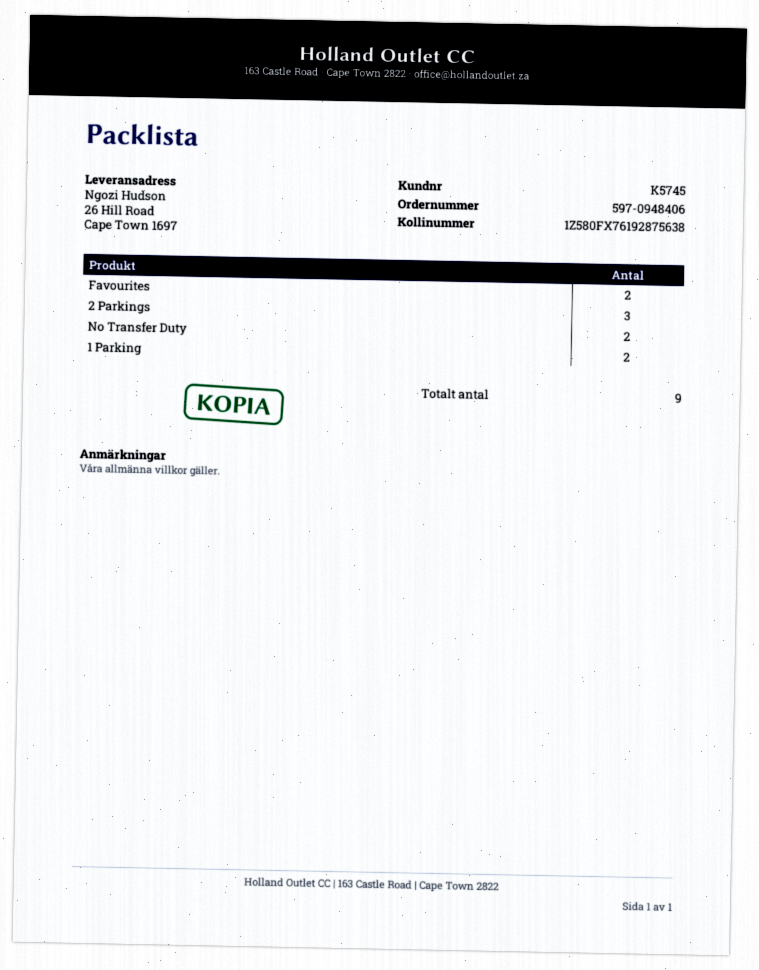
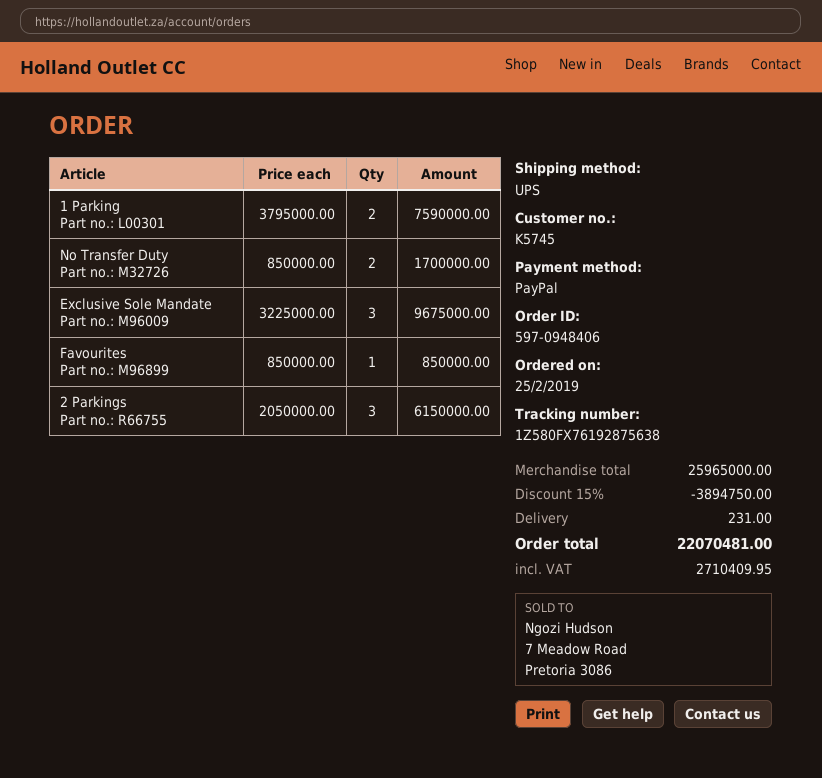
Favourites: 2 -> 1
Exclusive Sole Mandate: none -> 3

